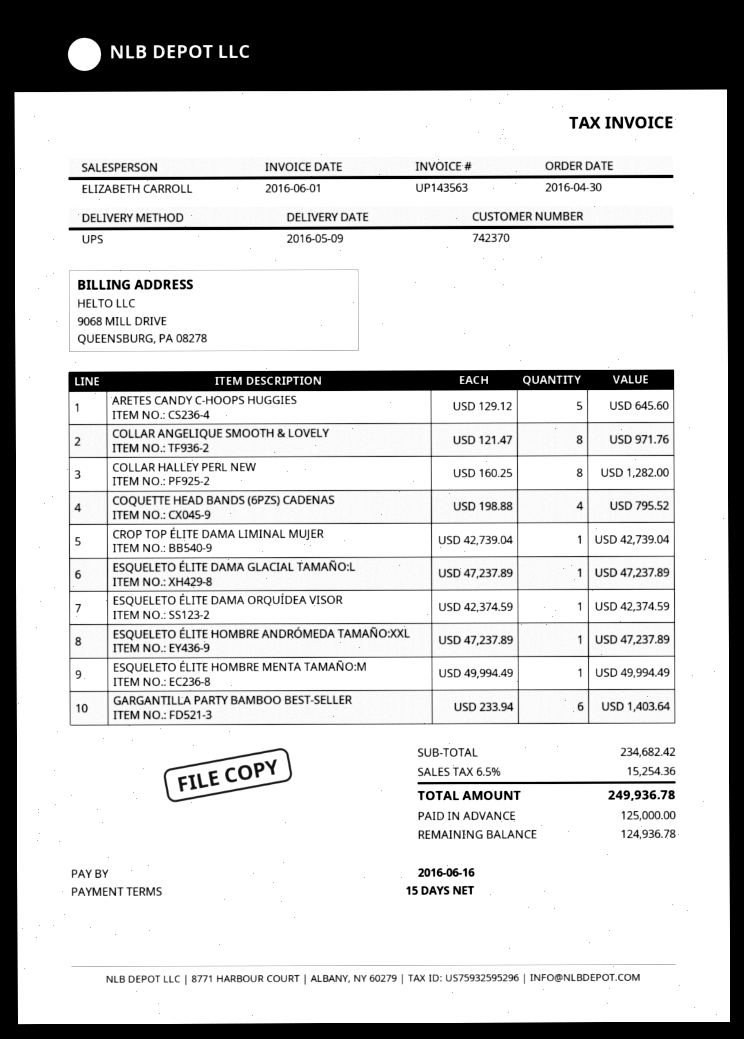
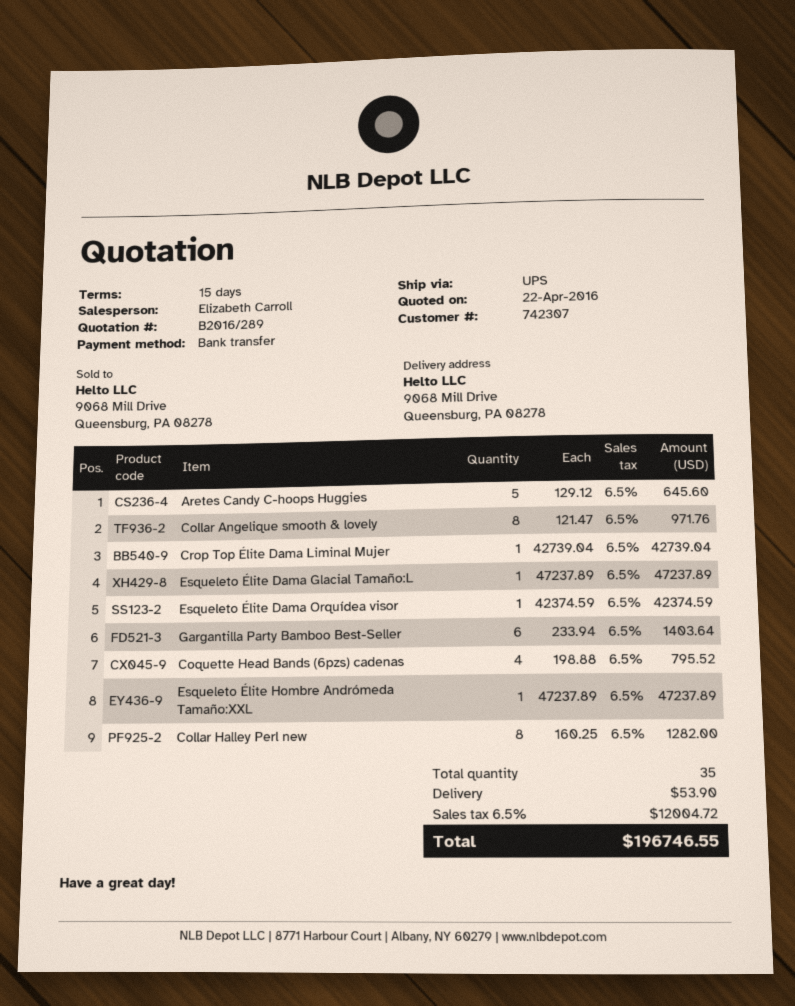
customer number: 742370 -> 742307
ESQUELETO ÉLITE HOMBRE MENTA TAMAÑO:M: 1 x 49994.49 = 49994.49 -> none
shipping: none -> 53.90
tax: 6.5% = 15254.36 -> 6.5% = 12004.72
total: 249936.78 -> 196746.55

